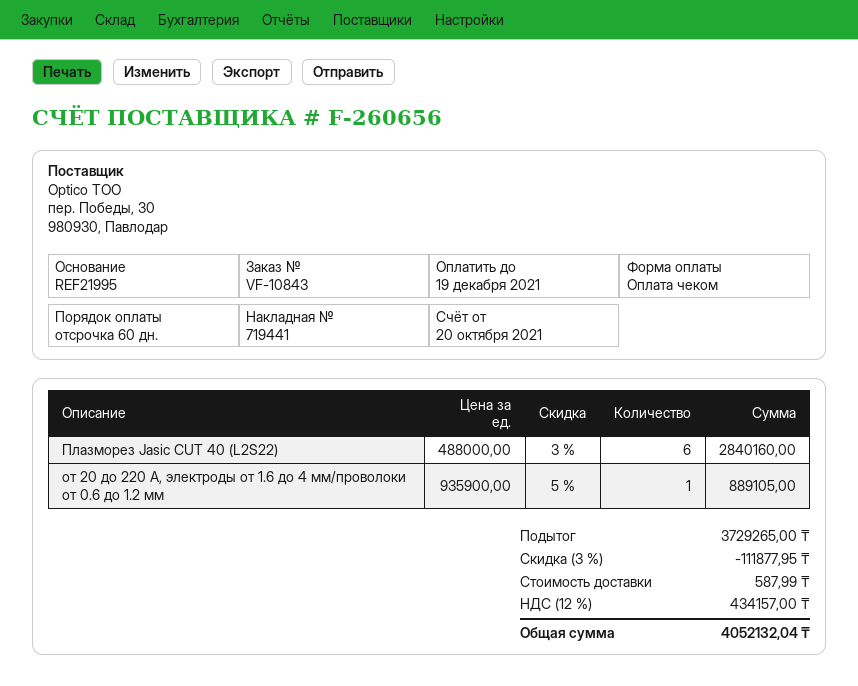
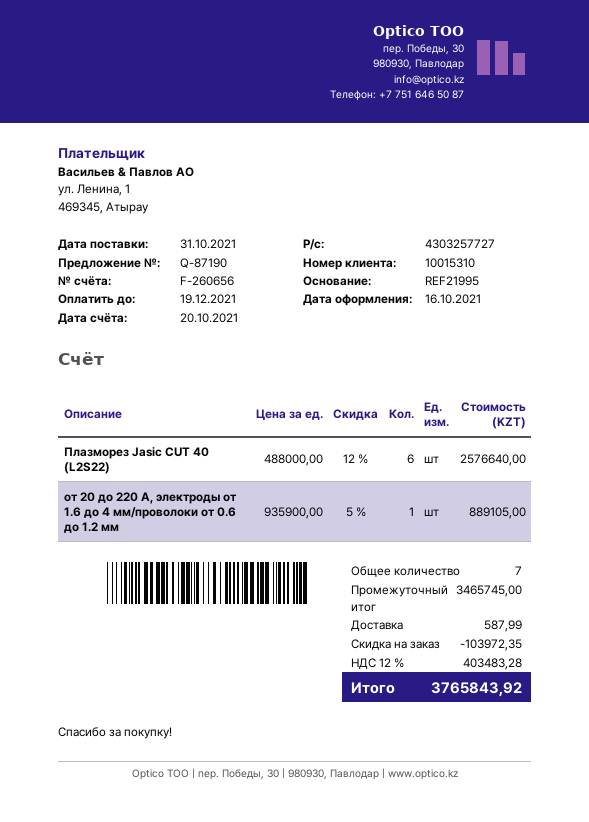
Плазморез Jasic CUT 40 (L2S22): 6 x 488000.00 - 3% = 2840160.00 -> 6 x 488000.00 - 12% = 2576640.00
subtotal: 3729265.00 -> 3465745.00
discount: 111877.95 -> 103972.35
tax: 12% = 434157.00 -> 12% = 403483.28
total: 4052132.04 -> 3765843.92

